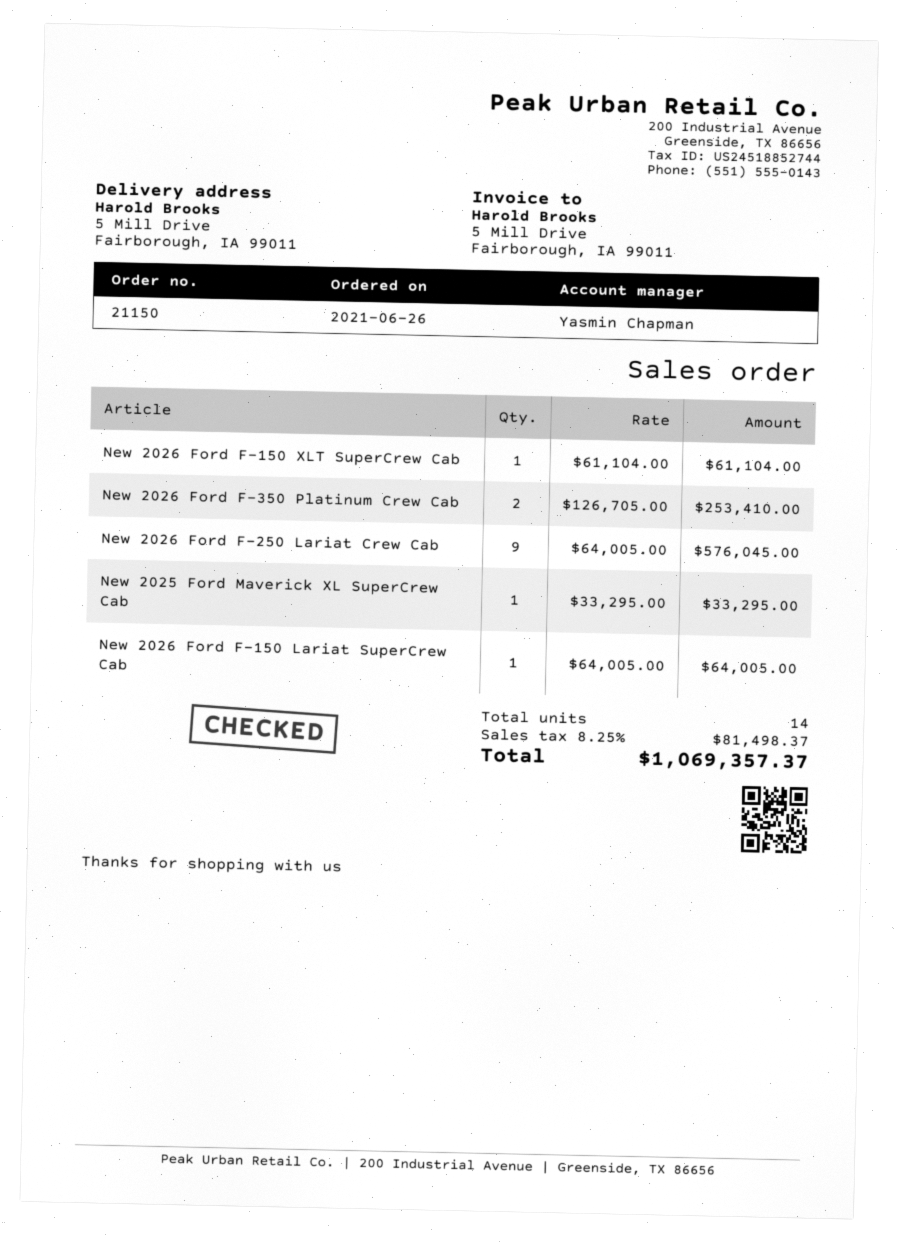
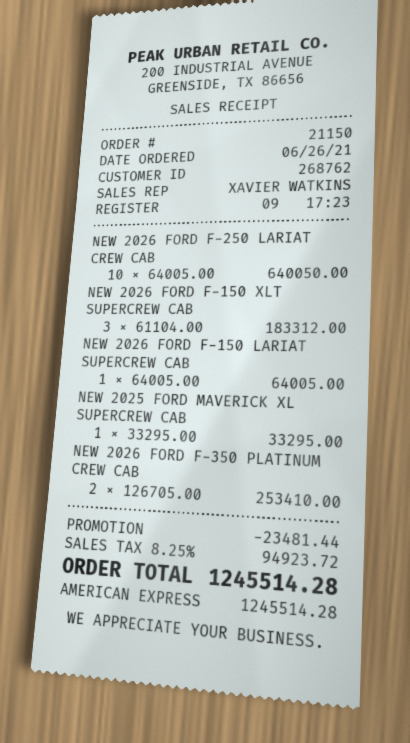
sales rep: Yasmin Chapman -> XAVIER WATKINS
New 2026 Ford F-150 XLT SuperCrew Cab: 1 x 61104.00 = 61104.00 -> 3 x 61104.00 = 183312.00
New 2026 Ford F-250 Lariat Crew Cab: 9 x 64005.00 = 576045.00 -> 10 x 64005.00 = 640050.00
discount: none -> 23481.44
tax: 8.25% = 81498.37 -> 8.25% = 94923.72
total: 1069357.37 -> 1245514.28

